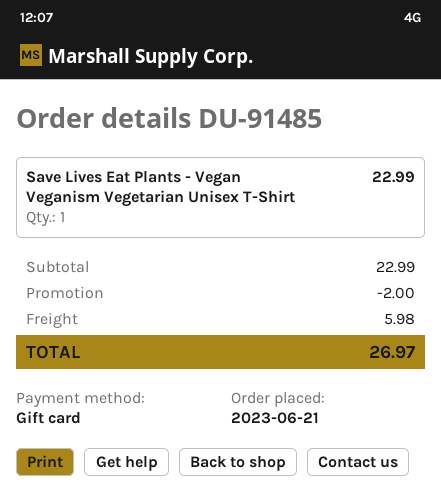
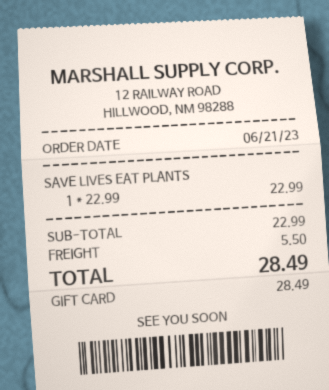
discount: 2.00 -> none
shipping: 5.98 -> 5.50
total: 26.97 -> 28.49

